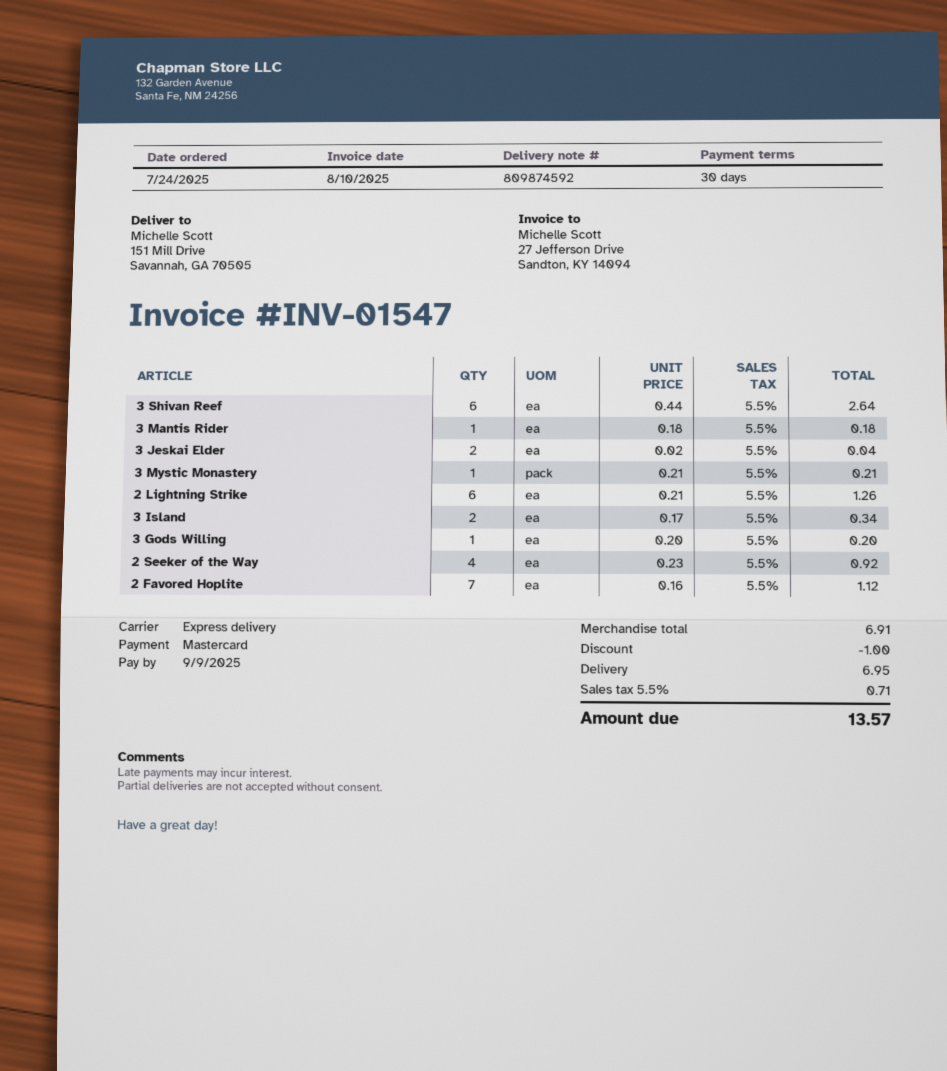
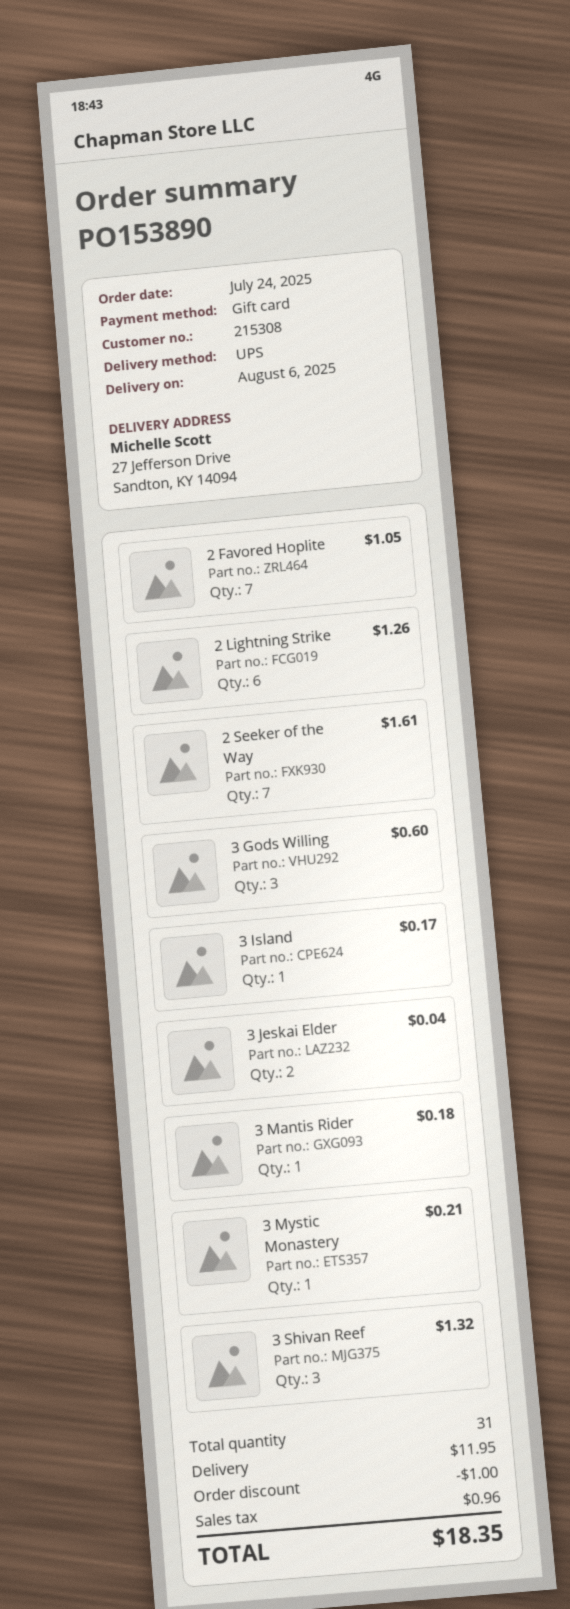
payment method: Mastercard -> gift card
shipping method: express -> UPS
ship to: 151 Mill Drive, Savannah, GA 70505 -> 27 Jefferson Drive, Sandton, KY 14094
3 Shivan Reef: 6 for 2.64 -> 3 for 1.32
3 Island: 2 for 0.34 -> 1 for 0.17
3 Gods Willing: 1 for 0.20 -> 3 for 0.60
2 Seeker of the Way: 4 for 0.92 -> 7 for 1.61
2 Favored Hoplite: 7 for 1.12 -> 7 for 1.05
shipping: 6.95 -> 11.95
tax: 0.71 -> 0.96
total: 13.57 -> 18.35

